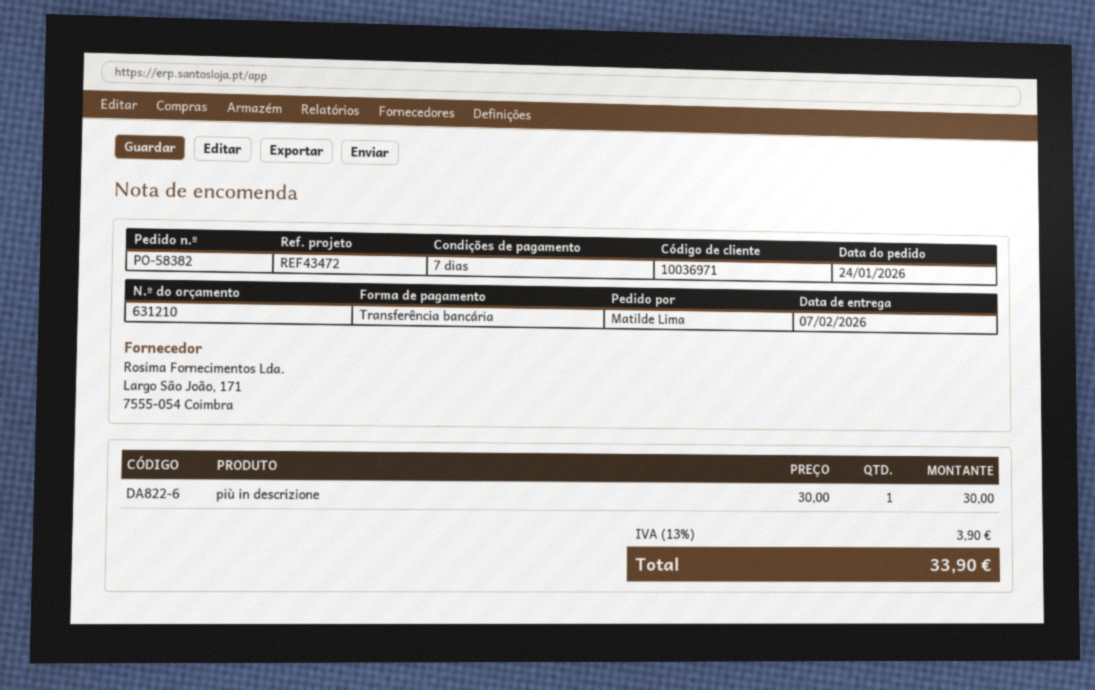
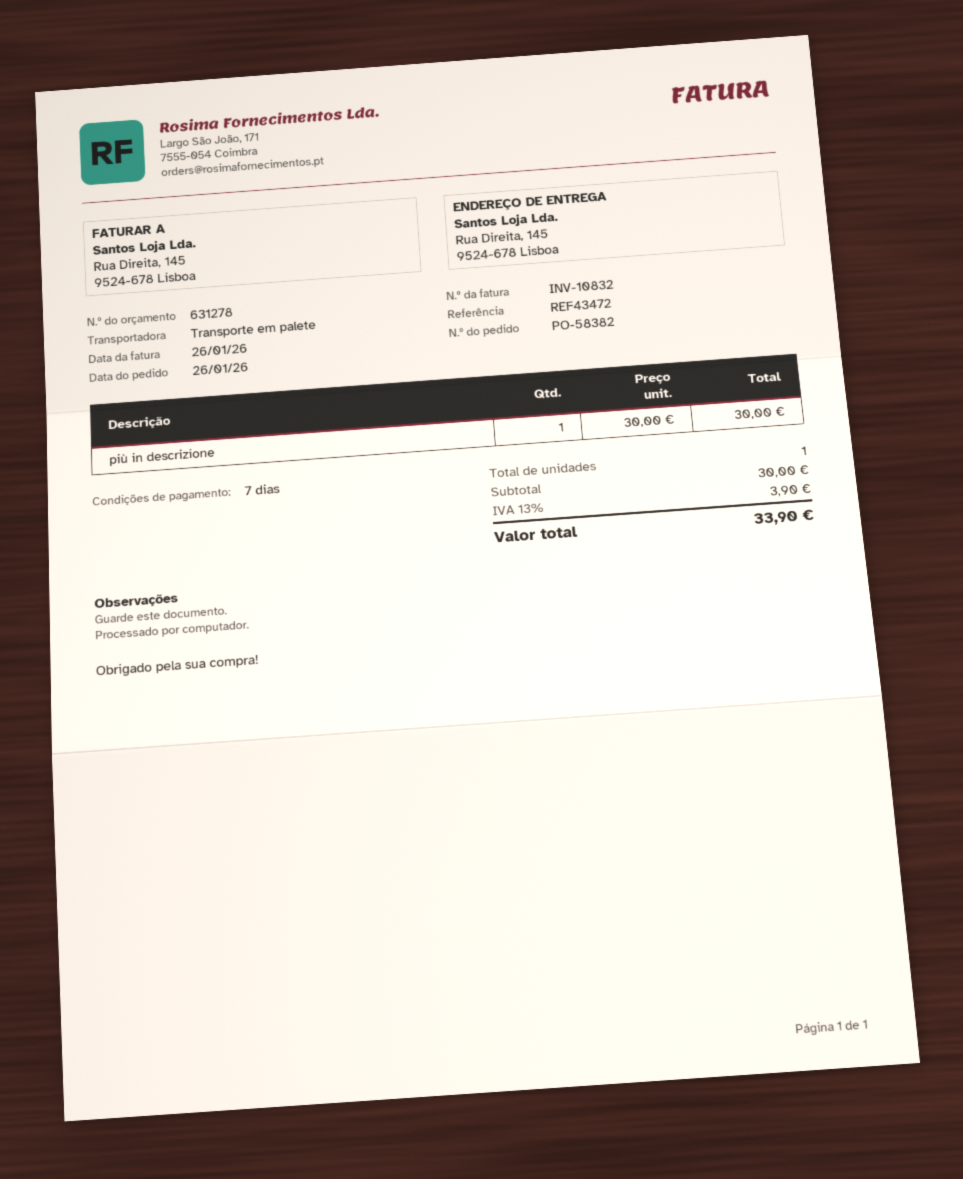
quote number: 631210 -> 631278
order date: 2026-01-24 -> 2026-01-26

